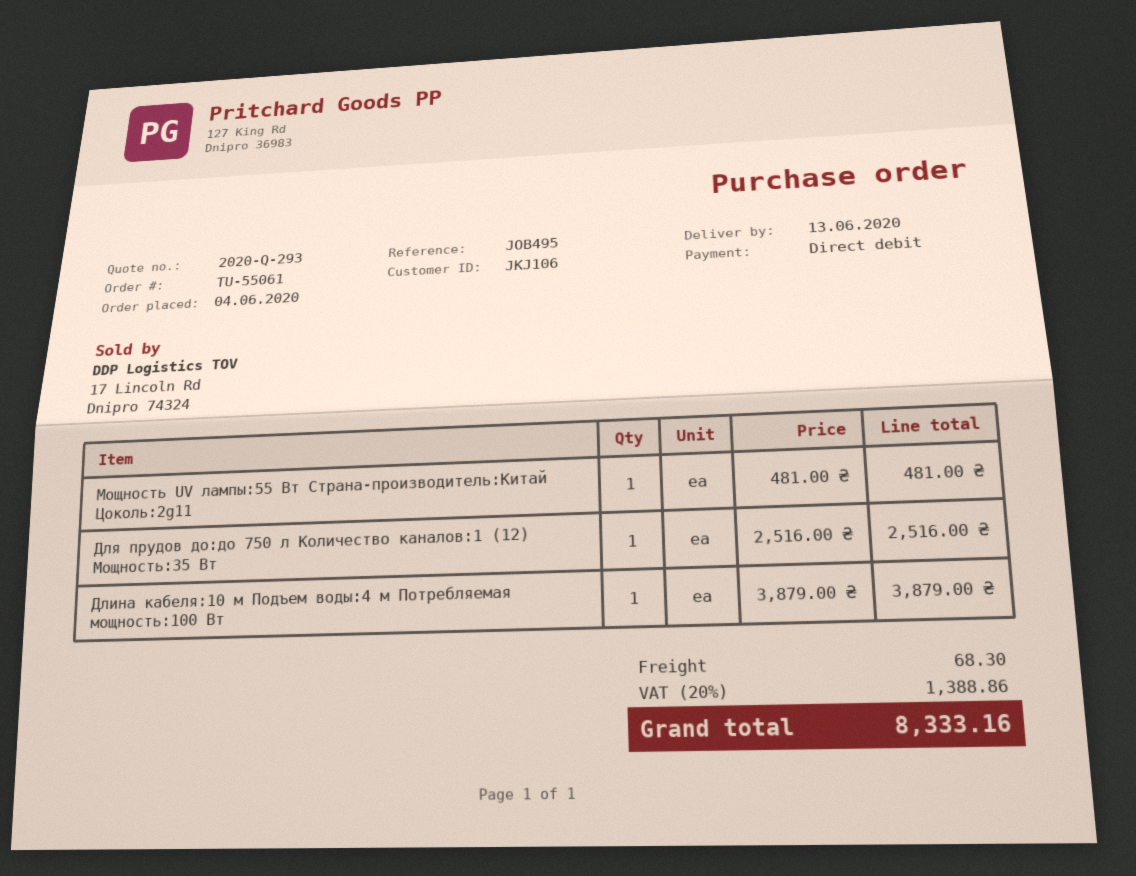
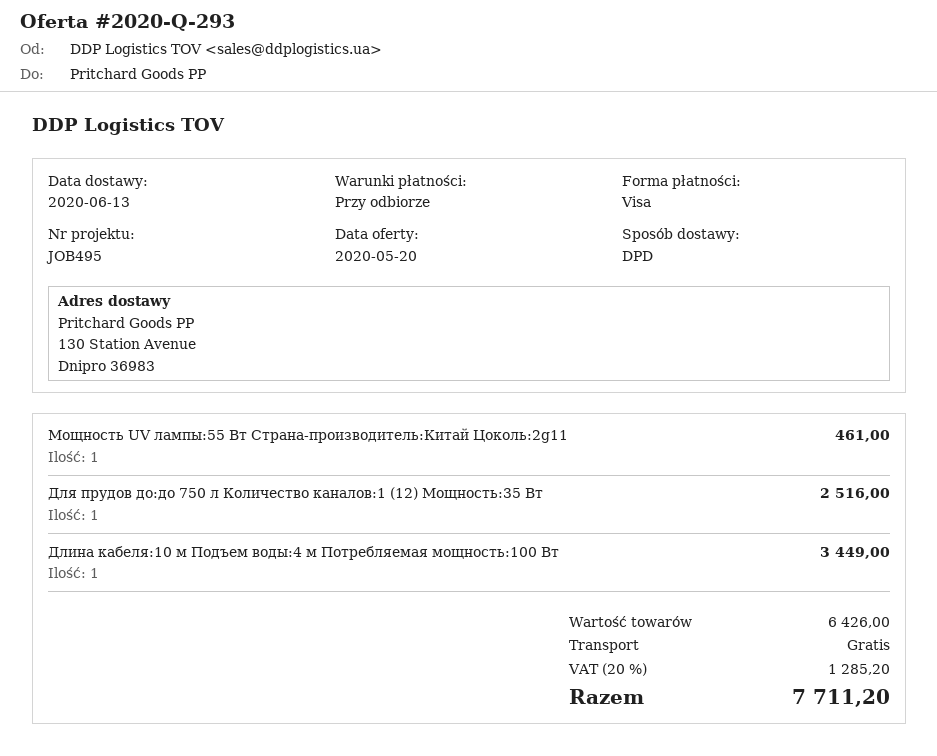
payment method: direct debit -> Visa
Мощность UV лампы:55 Вт Страна-производитель:Китай Цоколь:2g11: 1 for 481.00 -> 1 for 461.00
Длина кабеля:10 м Подъем воды:4 м Потребляемая мощность:100 Вт: 1 for 3879.00 -> 1 for 3449.00
shipping: 68.30 -> 0.00
tax: 20% = 1388.86 -> 20% = 1285.20
total: 8333.16 -> 7711.20

